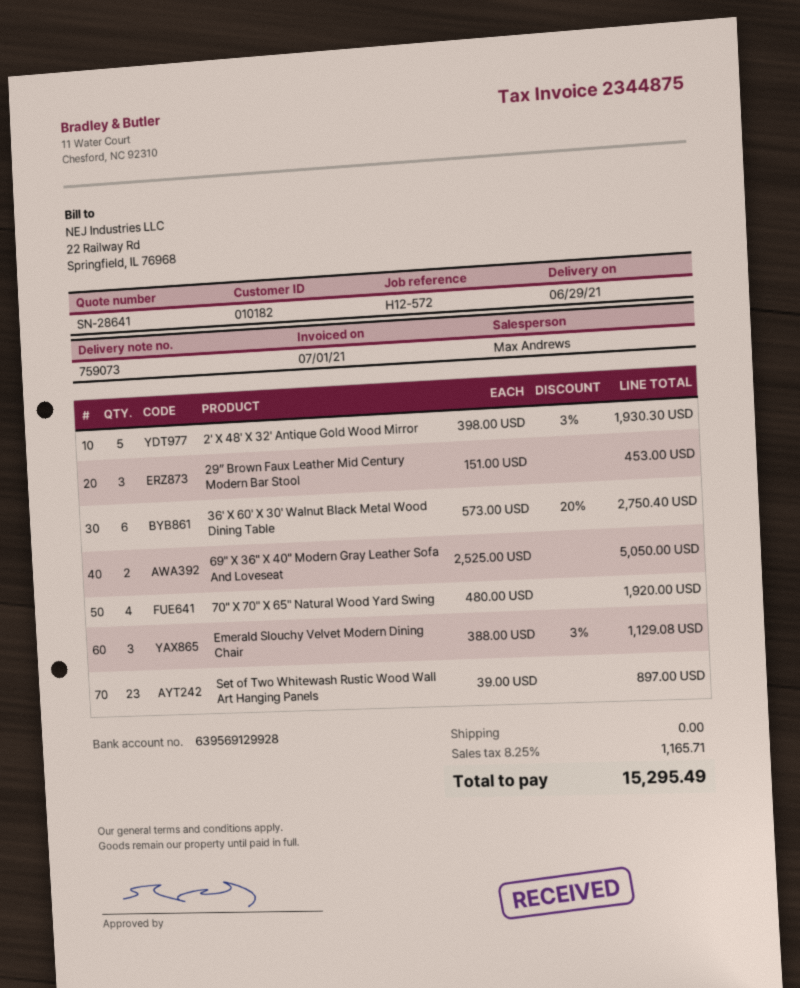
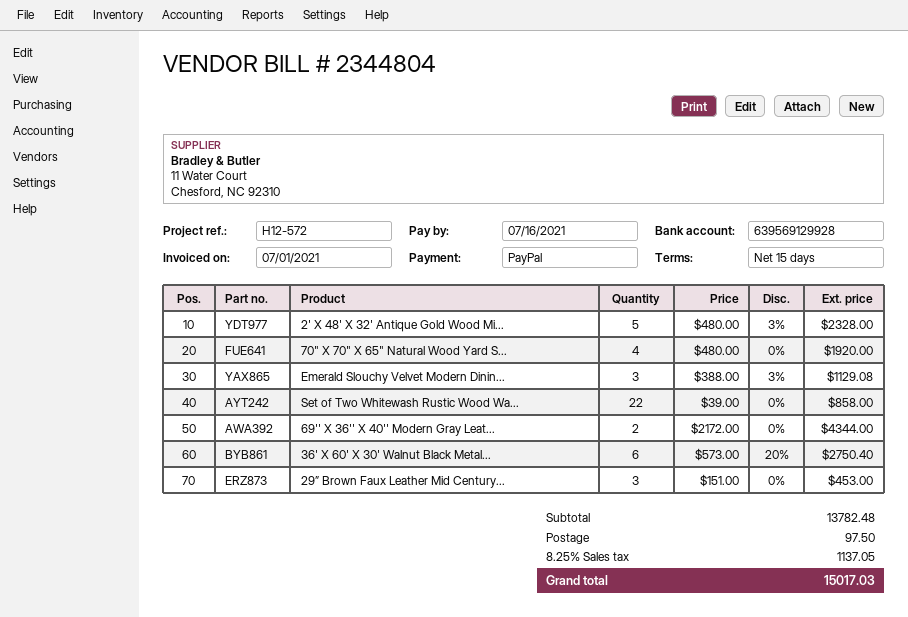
invoice number: 2344875 -> 2344804
2' X 48' X 32' Antique Gold Wood Mirror: 5 x 398.00 - 3% = 1930.30 -> 5 x 480.00 - 3% = 2328.00
69'' X 36'' X 40'' Modern Gray Leather Sofa And Loveseat: 2 x 2525.00 = 5050.00 -> 2 x 2172.00 = 4344.00
Set of Two Whitewash Rustic Wood Wall Art Hanging Panels: 23 x 39.00 = 897.00 -> 22 x 39.00 = 858.00
shipping: 0.00 -> 97.50
tax: 8.25% = 1165.71 -> 8.25% = 1137.05
total: 15295.49 -> 15017.03

